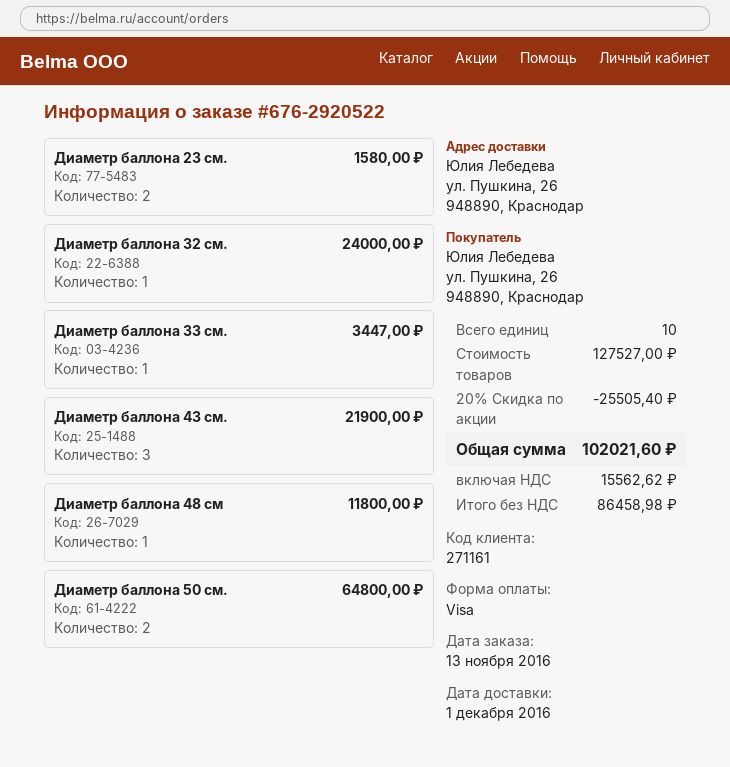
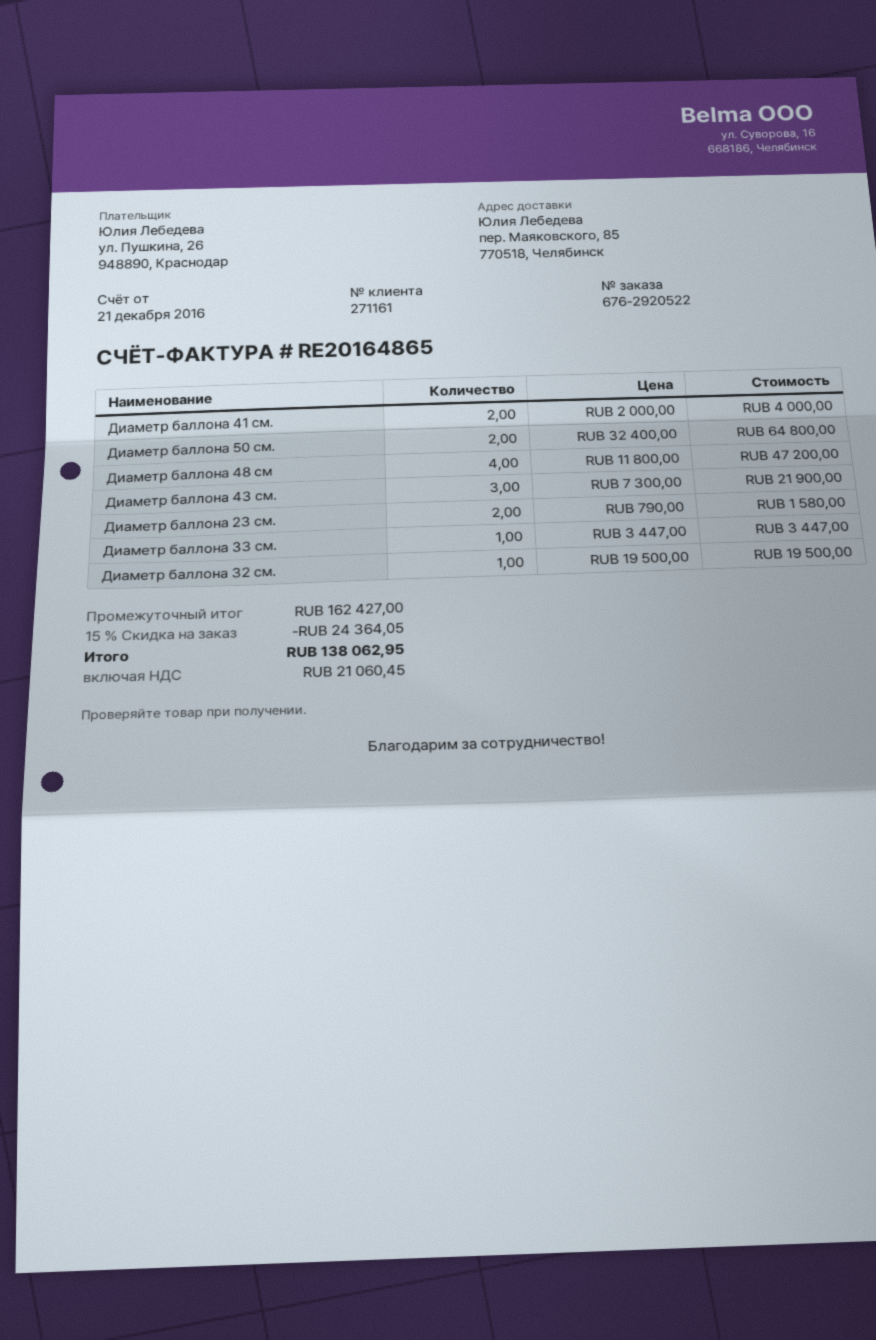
ship to: ул. Пушкина, 26, 948890, Краснодар -> пер. Маяковского, 85, 770518, Челябинск
Диаметр баллона 32 см.: 1 for 24000.00 -> 1 for 19500.00
Диаметр баллона 48 см: 1 for 11800.00 -> 4 for 47200.00
Диаметр баллона 41 см.: none -> 2 for 4000.00
subtotal: 127527.00 -> 162427.00
discount: 20% = 25505.40 -> 15% = 24364.05
tax: 15562.62 -> 21060.45
total: 102021.60 -> 138062.95

